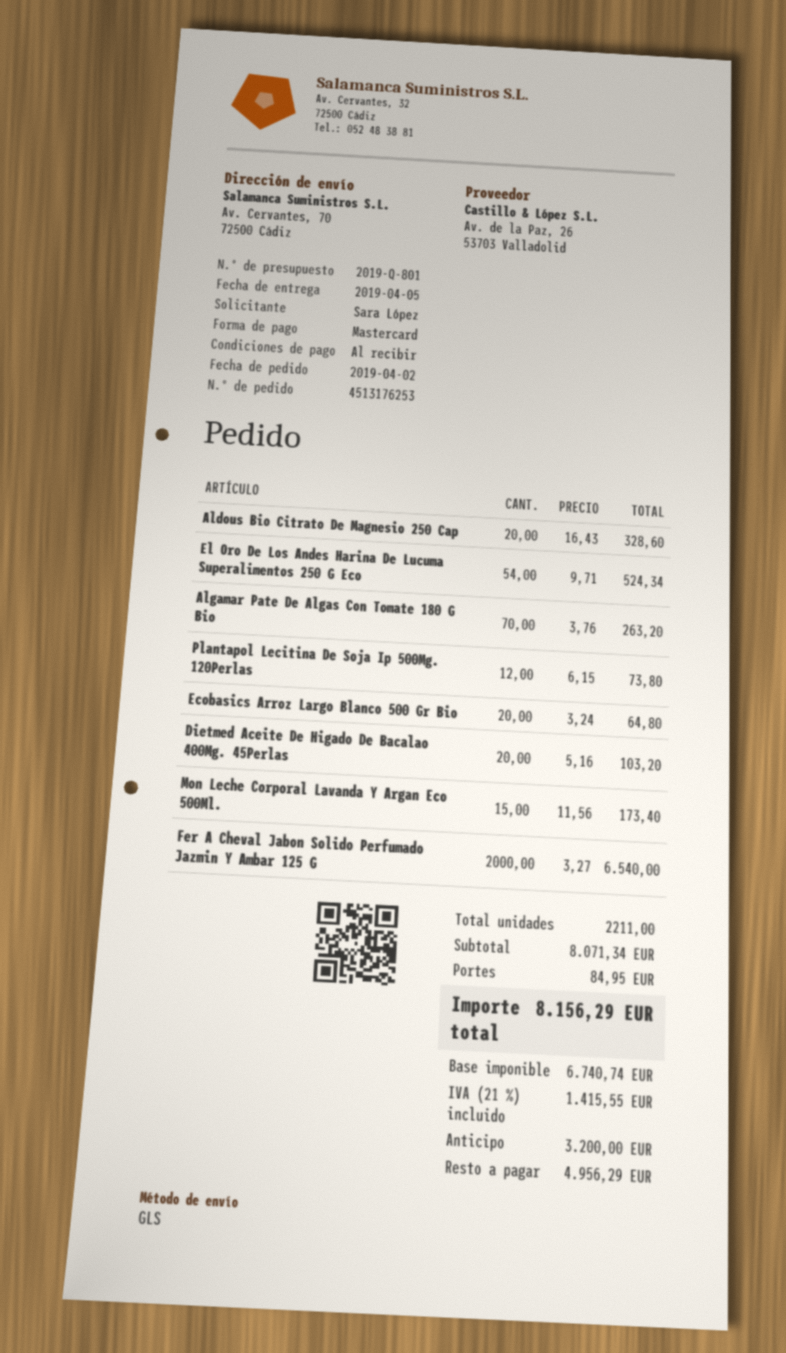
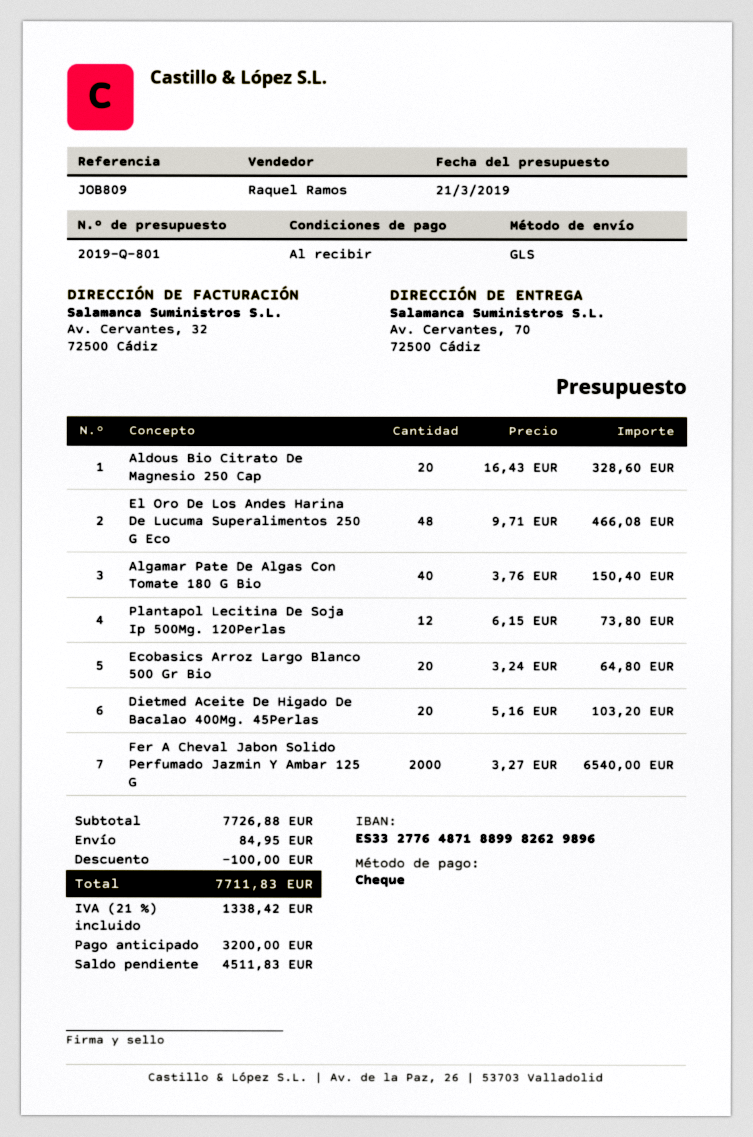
payment method: Mastercard -> cheque
El Oro De Los Andes Harina De Lucuma Superalimentos 250 G Eco: 54 x 9.71 = 524.34 -> 48 x 9.71 = 466.08
Algamar Pate De Algas Con Tomate 180 G Bio: 70 x 3.76 = 263.20 -> 40 x 3.76 = 150.40
Mon Leche Corporal Lavanda Y Argan Eco 500Ml.: 15 x 11.56 = 173.40 -> none
subtotal: 8071.34 -> 7726.88
discount: none -> 100.00
tax: 21% = 1415.55 -> 21% = 1338.42
total: 8156.29 -> 7711.83
balance: 4956.29 -> 4511.83

